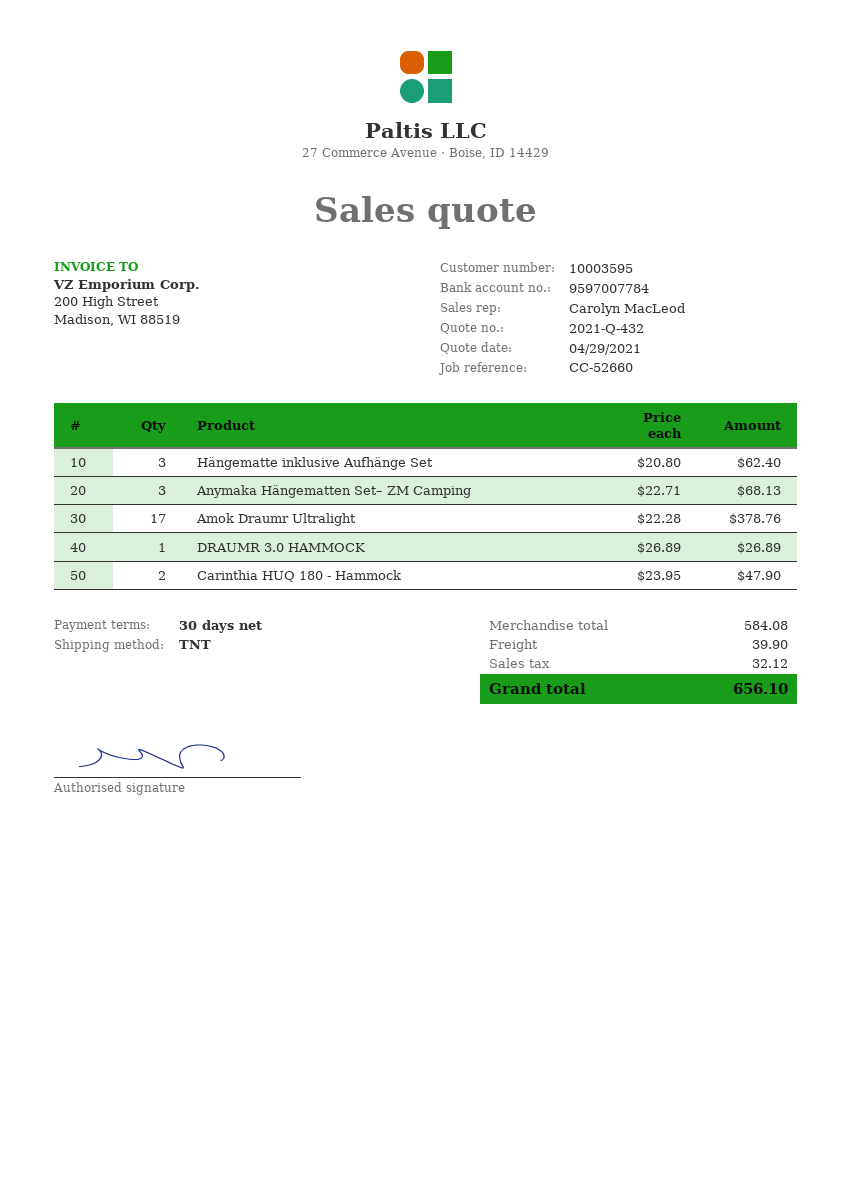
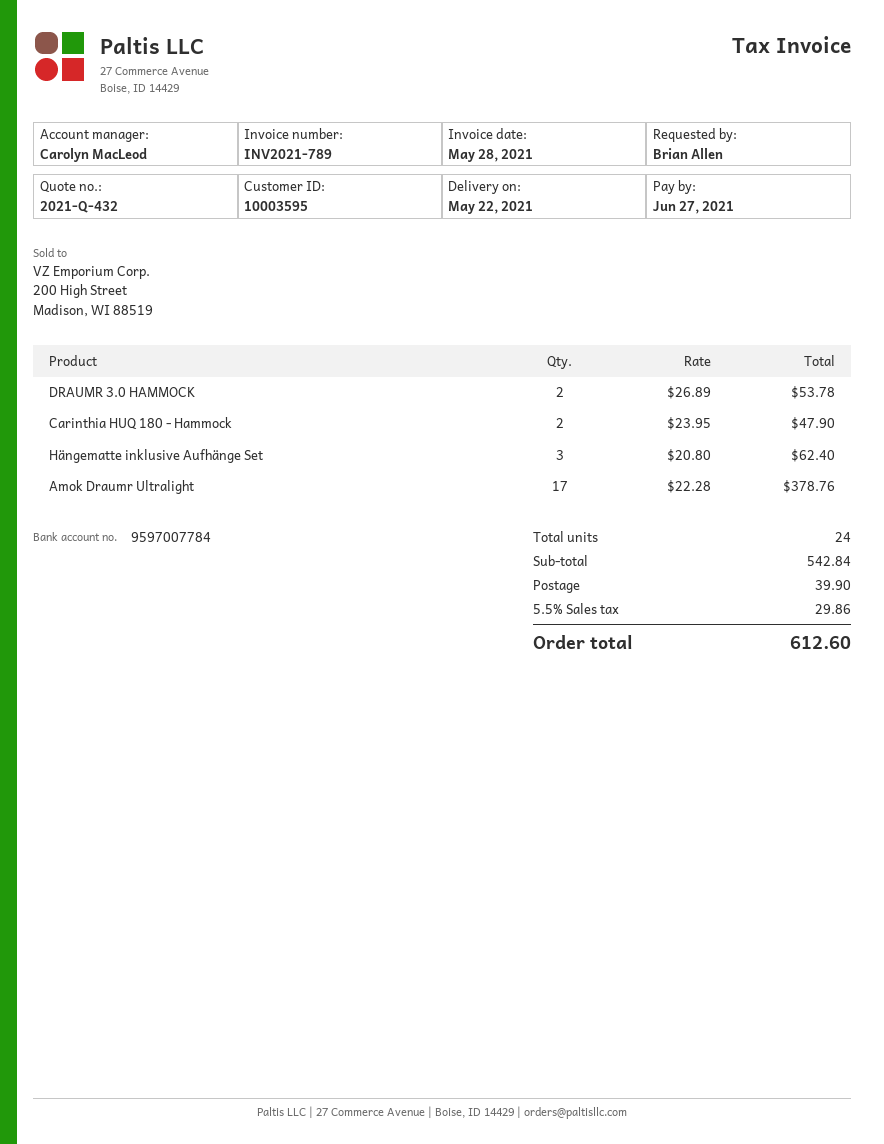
Anymaka Hängematten Set– ZM Camping: 3 x 22.71 = 68.13 -> none
DRAUMR 3.0 HAMMOCK: 1 x 26.89 = 26.89 -> 2 x 26.89 = 53.78
subtotal: 584.08 -> 542.84
tax: 32.12 -> 29.86
total: 656.10 -> 612.60

